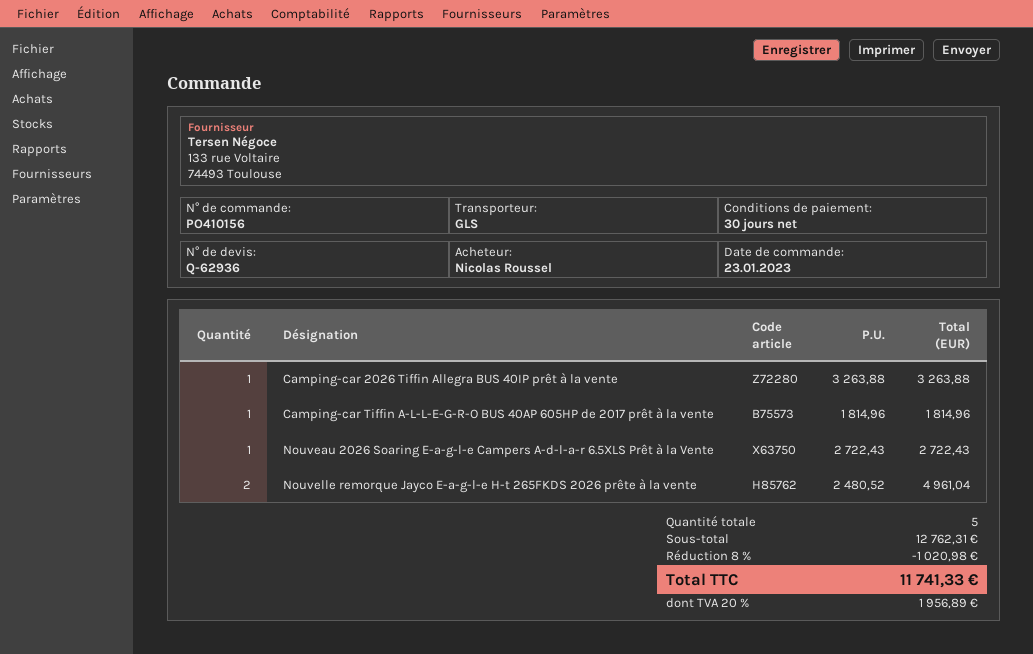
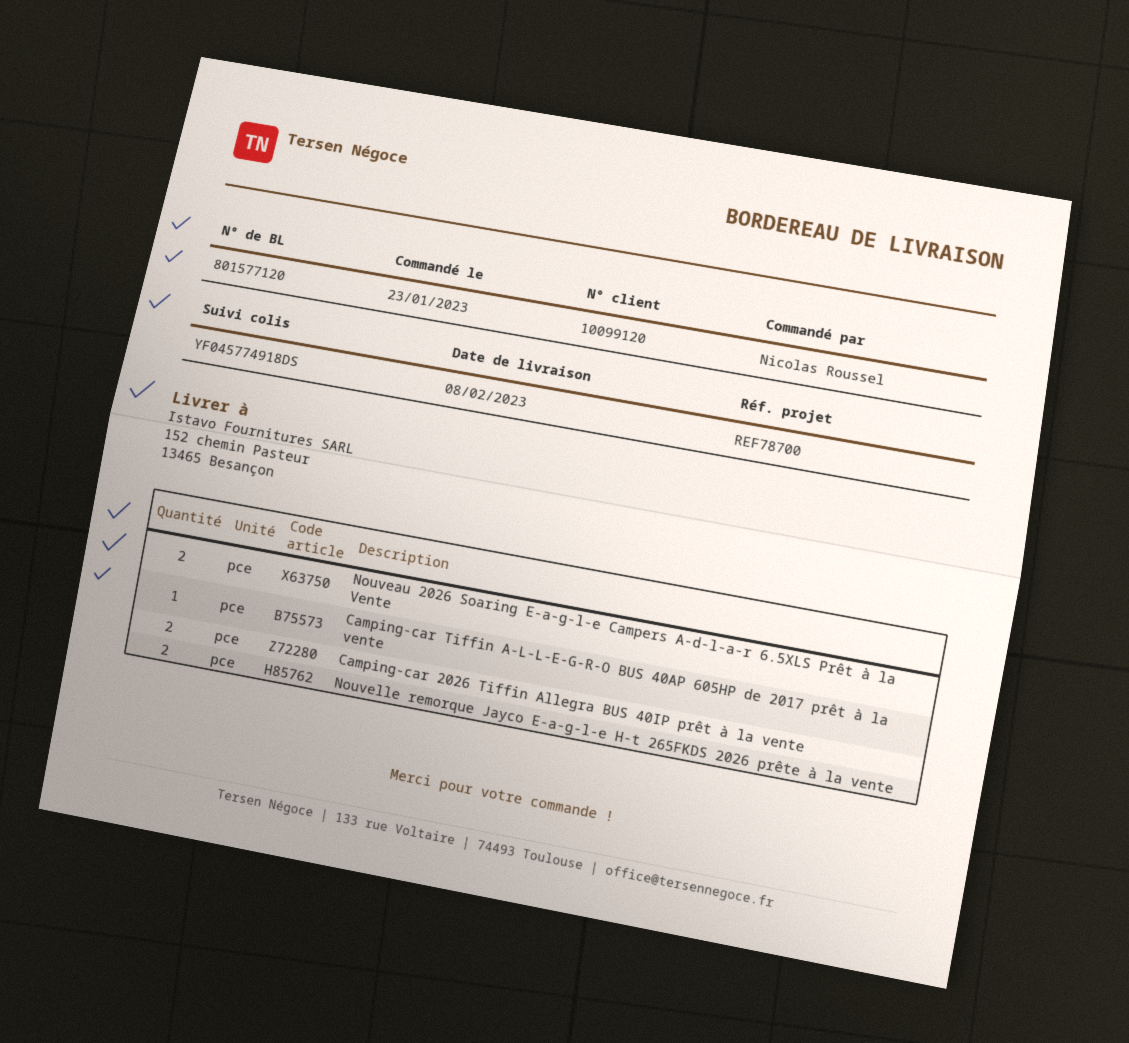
Camping-car 2026 Tiffin Allegra BUS 40IP prêt à la vente: 1 -> 2
Nouveau 2026 Soaring E-a-g-l-e Campers A-d-l-a-r 6.5XLS Prêt à la Vente: 1 -> 2

